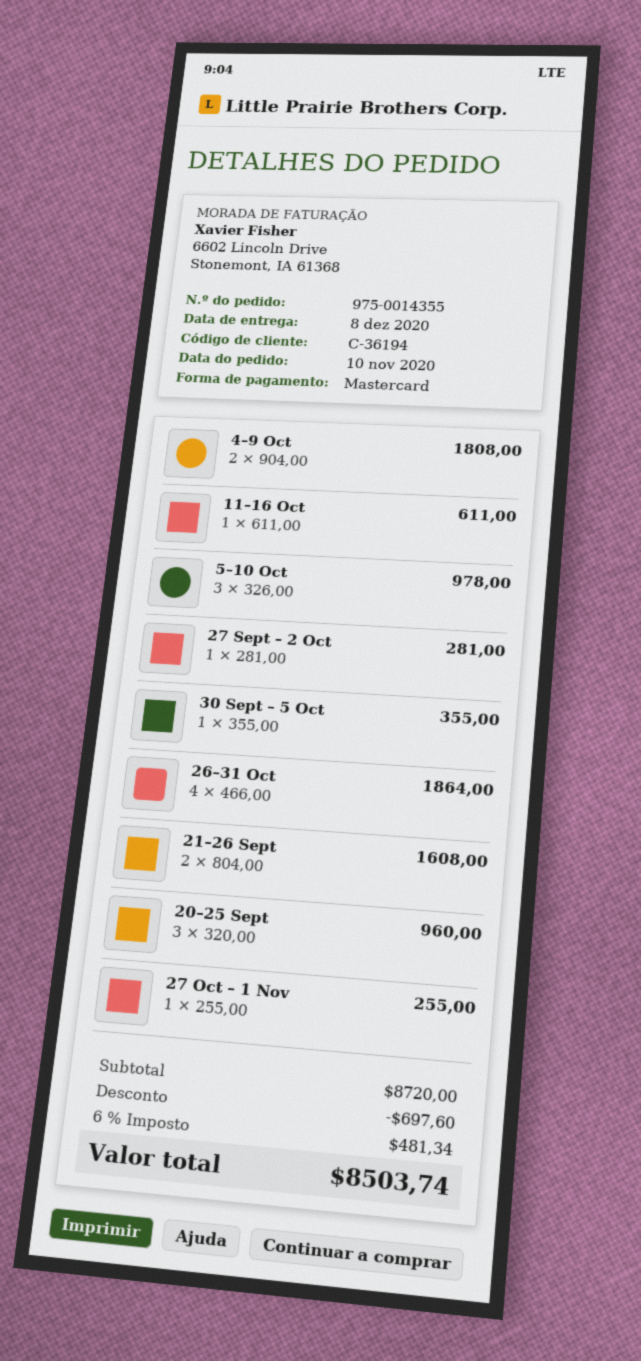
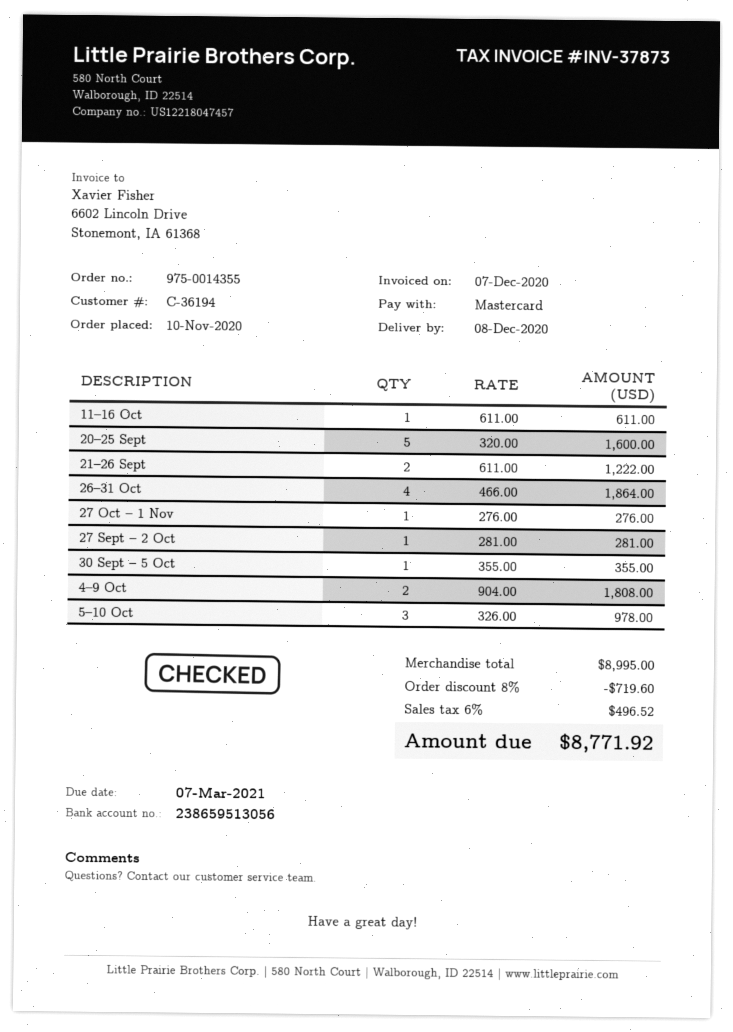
21–26 Sept: 2 x 804.00 = 1608.00 -> 2 x 611.00 = 1222.00
20–25 Sept: 3 x 320.00 = 960.00 -> 5 x 320.00 = 1600.00
27 Oct – 1 Nov: 1 x 255.00 = 255.00 -> 1 x 276.00 = 276.00
subtotal: 8720.00 -> 8995.00
discount: 697.60 -> 719.60
tax: 6% = 481.34 -> 6% = 496.52
total: 8503.74 -> 8771.92

